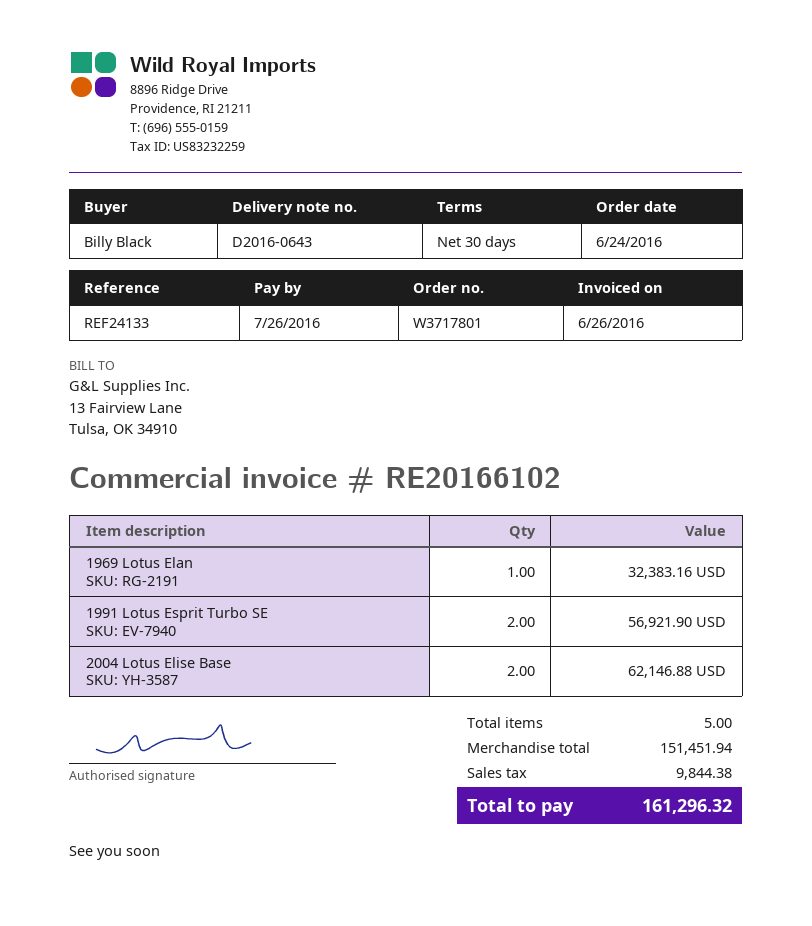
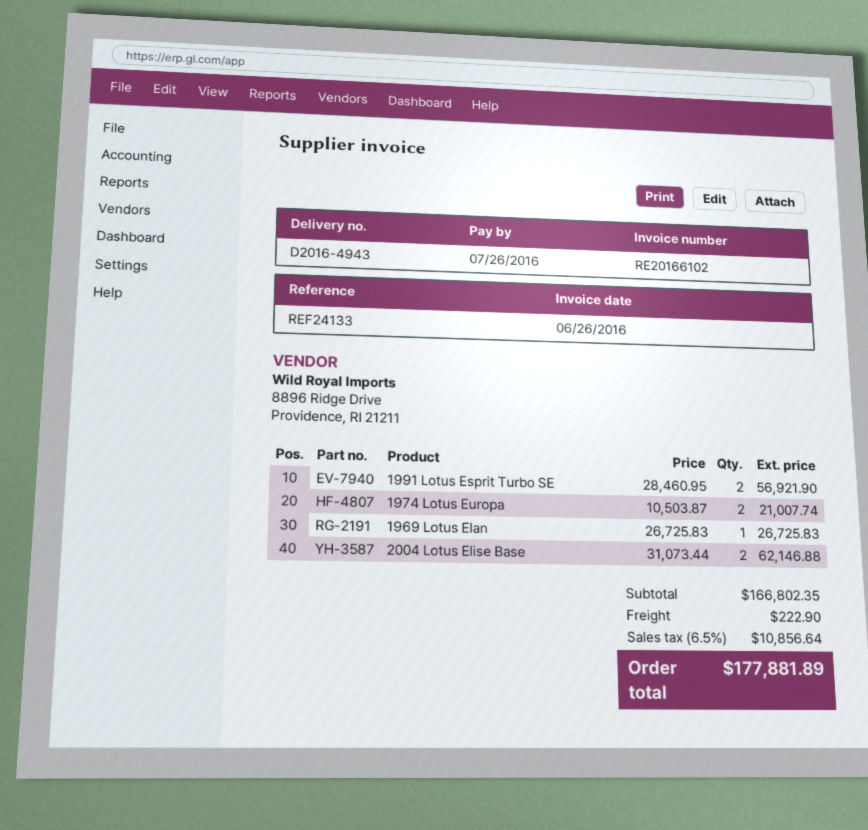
delivery note number: D2016-0643 -> D2016-4943
1969 Lotus Elan: 1 for 32383.16 -> 1 for 26725.83
1974 Lotus Europa: none -> 2 for 21007.74
subtotal: 151451.94 -> 166802.35
shipping: none -> 222.90
tax: 9844.38 -> 10856.64
total: 161296.32 -> 177881.89

